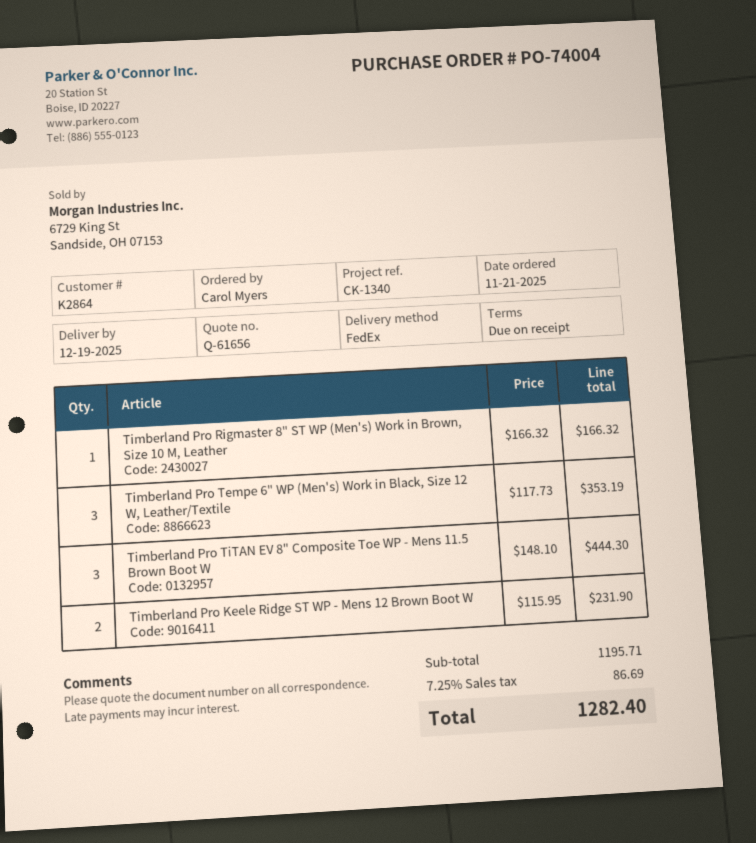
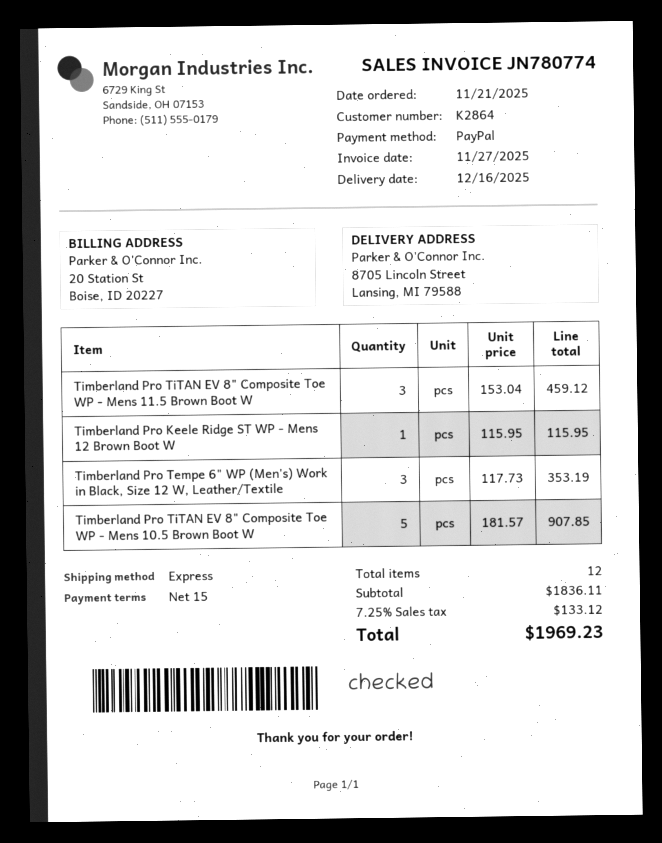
delivery date: 2025-12-19 -> 2025-12-16
payment terms: on receipt -> 15 days
shipping method: FedEx -> express
Timberland Pro Rigmaster 8" ST WP (Men's) Work in Brown, Size 10 M, Leather: 1 x 166.32 = 166.32 -> none
Timberland Pro TiTAN EV 8" Composite Toe WP - Mens 11.5 Brown Boot W: 3 x 148.10 = 444.30 -> 3 x 153.04 = 459.12
Timberland Pro Keele Ridge ST WP - Mens 12 Brown Boot W: 2 x 115.95 = 231.90 -> 1 x 115.95 = 115.95
Timberland Pro TiTAN EV 8" Composite Toe WP - Mens 10.5 Brown Boot W: none -> 5 x 181.57 = 907.85
subtotal: 1195.71 -> 1836.11
tax: 7.25% = 86.69 -> 7.25% = 133.12
total: 1282.40 -> 1969.23

